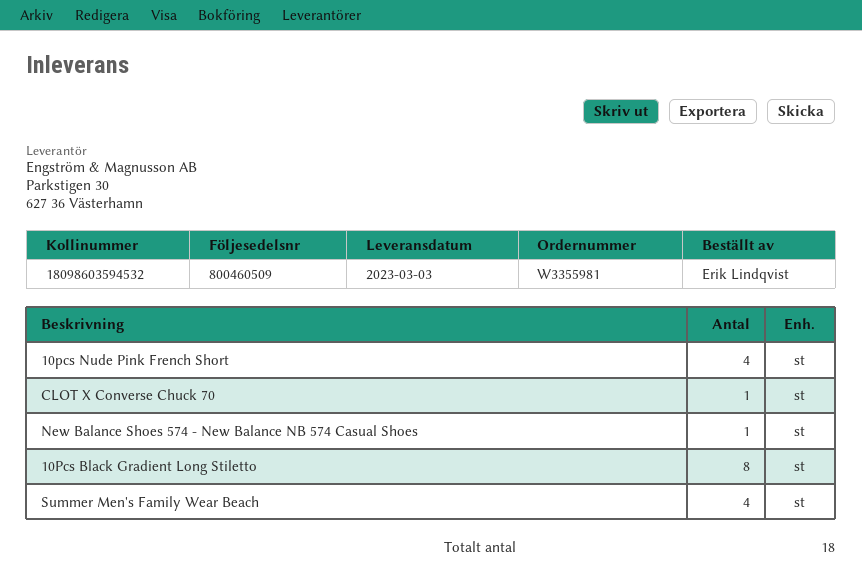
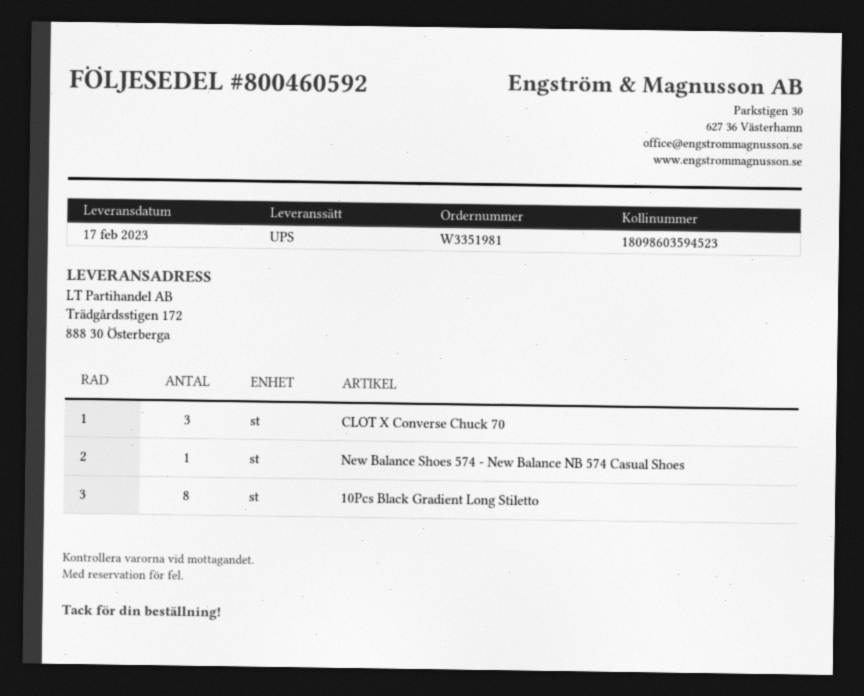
order number: W3355981 -> W3351981
delivery note number: 800460509 -> 800460592
delivery date: 2023-03-03 -> 2023-02-17
tracking number: 18098603594532 -> 18098603594523
10pcs Nude Pink French Short: 4 -> none
CLOT X Converse Chuck 70: 1 -> 3
Summer Men's Family Wear Beach: 4 -> none

